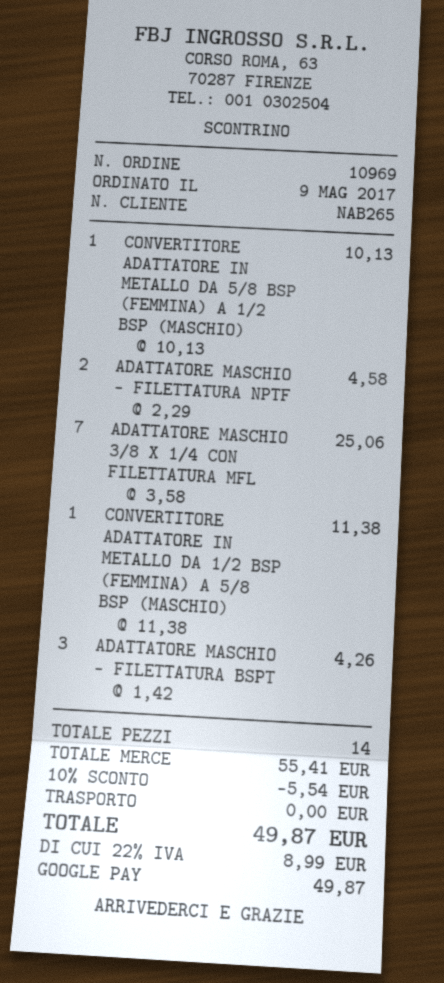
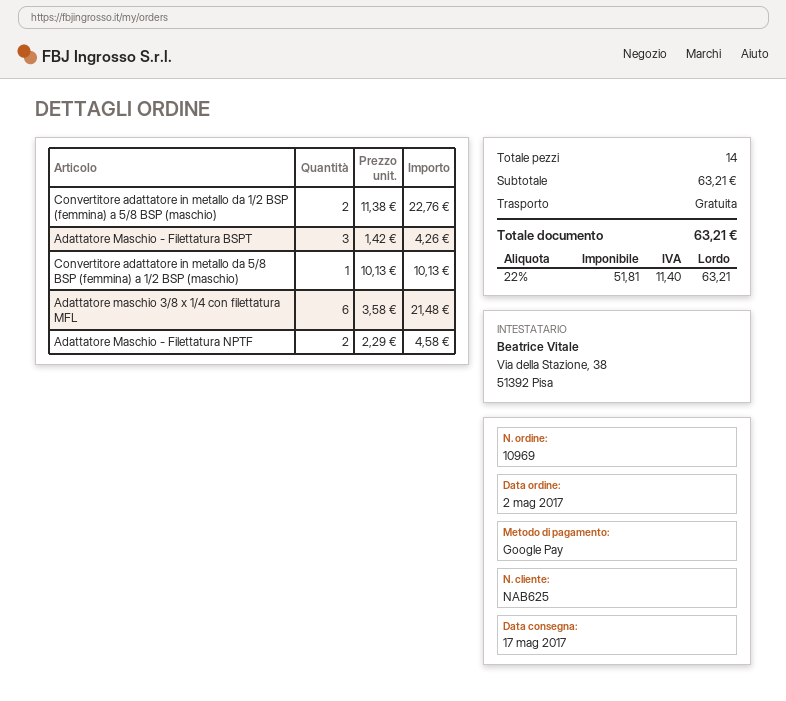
order date: 2017-05-09 -> 2017-05-02
customer number: NAB265 -> NAB625
ADATTATORE MASCHIO 3/8 X 1/4 CON FILETTATURA MFL: 7 x 3.58 = 25.06 -> 6 x 3.58 = 21.48
CONVERTITORE ADATTATORE IN METALLO DA 1/2 BSP (FEMMINA) A 5/8 BSP (MASCHIO): 1 x 11.38 = 11.38 -> 2 x 11.38 = 22.76
subtotal: 55.41 -> 63.21
discount: 10% = 5.54 -> none
tax: 22% = 8.99 -> 22% = 11.40
total: 49.87 -> 63.21

